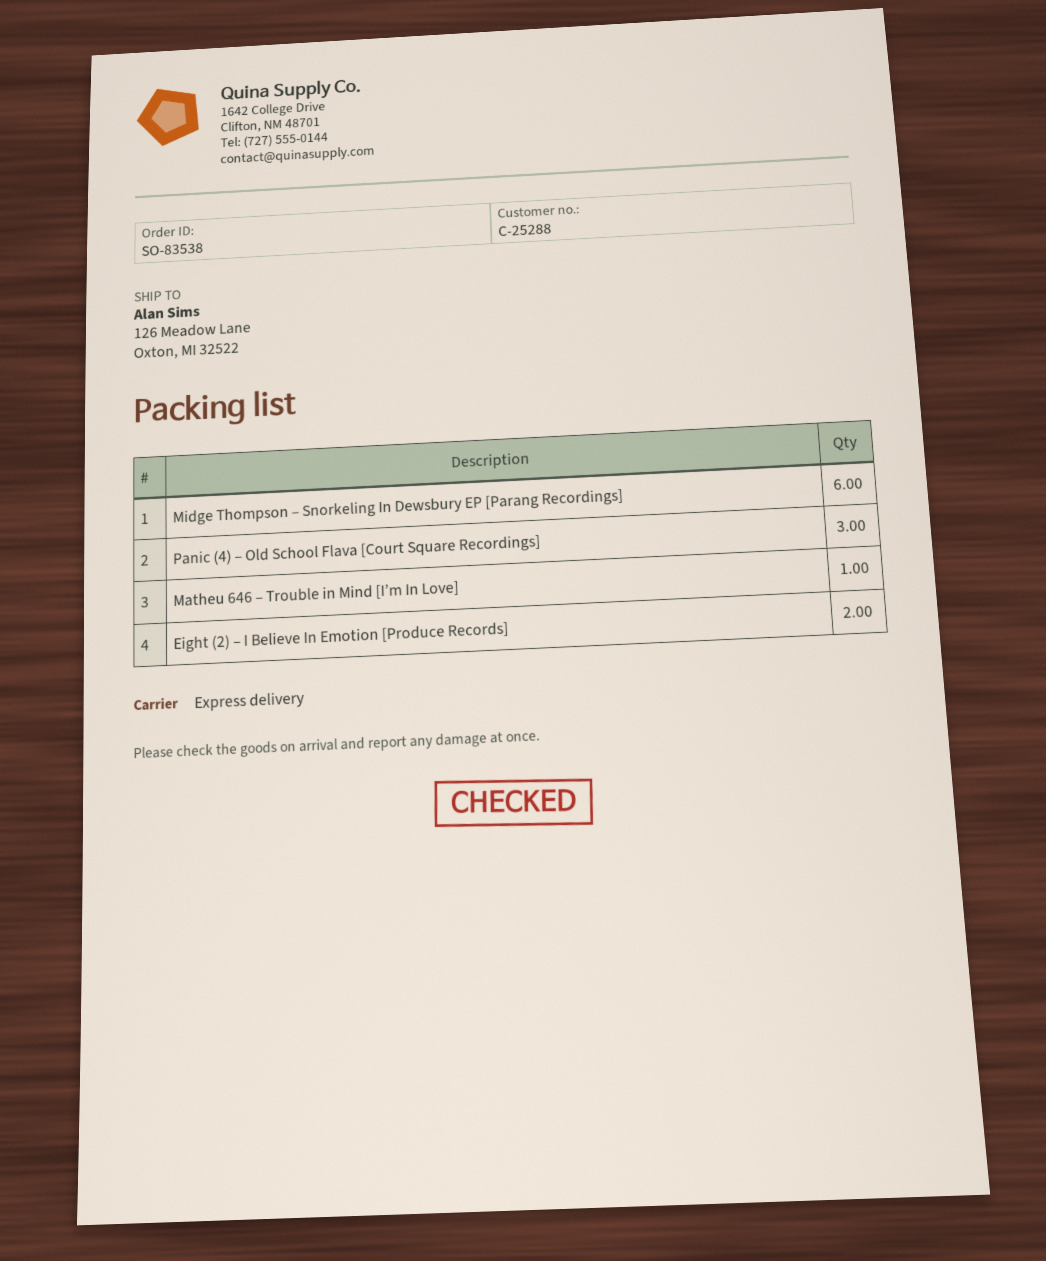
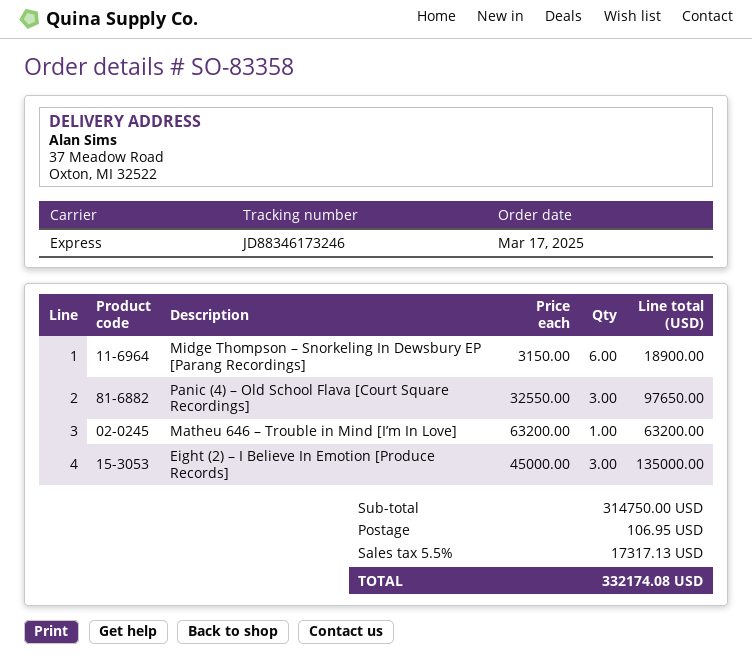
order number: SO-83538 -> SO-83358
ship to: 126 Meadow Lane, Oxton, MI 32522 -> 37 Meadow Road, Oxton, MI 32522
Eight (2) – I Believe In Emotion [Produce Records]: 2 -> 3

